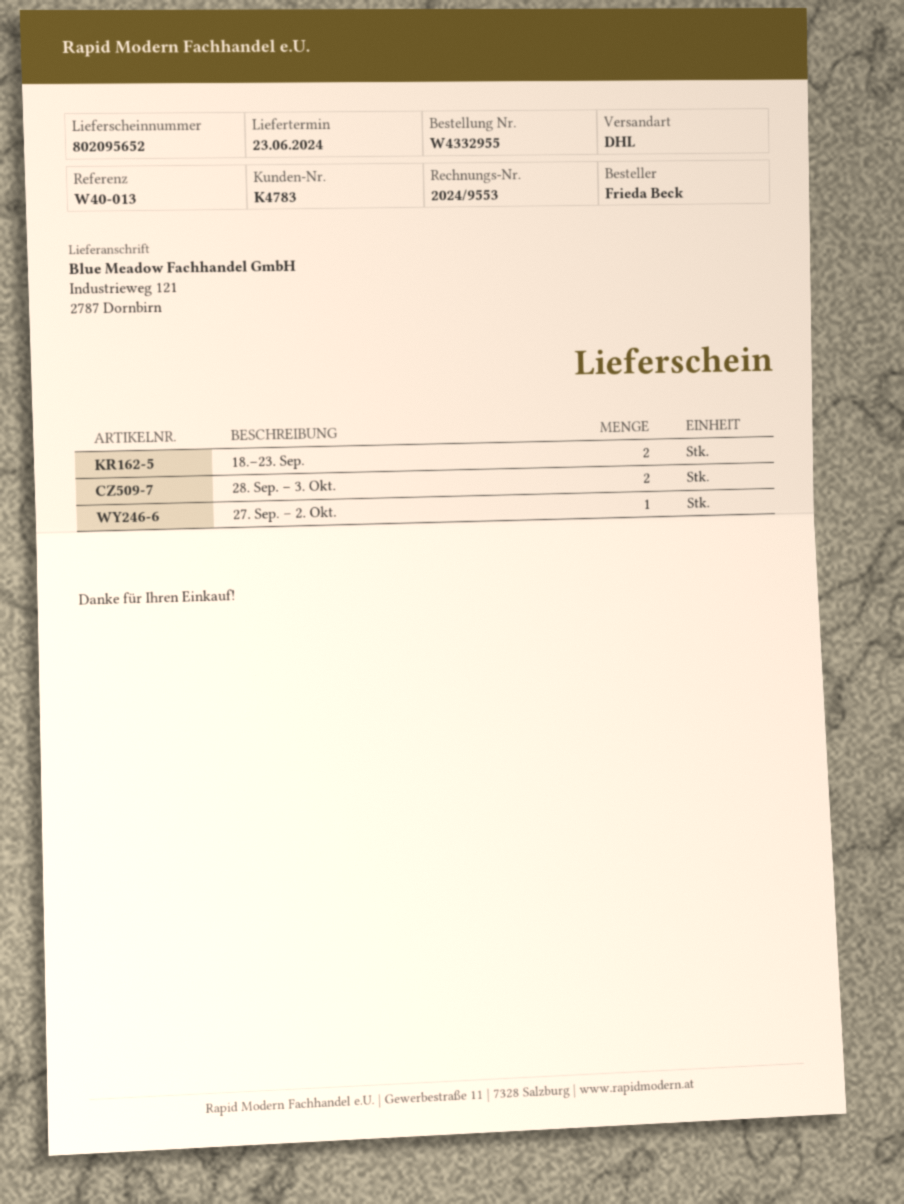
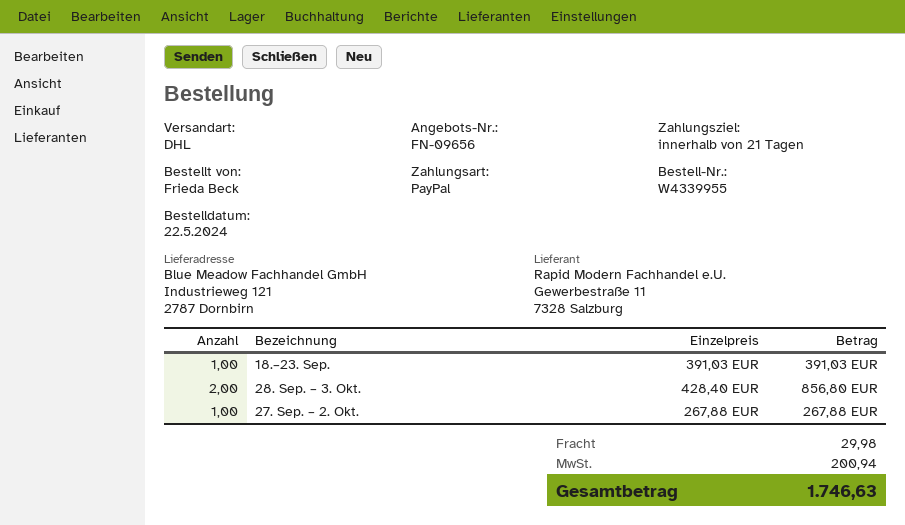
order number: W4332955 -> W4339955
18.–23. Sep.: 2 -> 1

